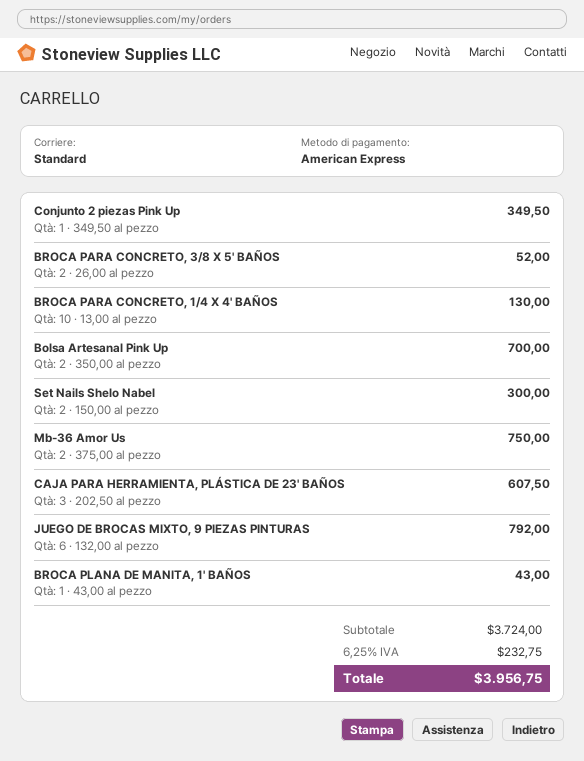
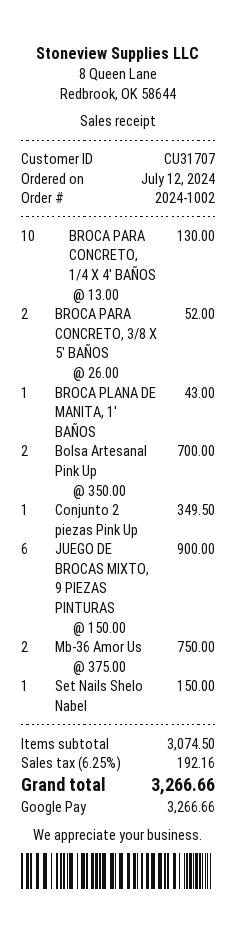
payment method: American Express -> Google Pay
Set Nails Shelo Nabel: 2 x 150.00 = 300.00 -> 1 x 150.00 = 150.00
CAJA PARA HERRAMIENTA, PLÁSTICA DE 23' BAÑOS: 3 x 202.50 = 607.50 -> none
JUEGO DE BROCAS MIXTO, 9 PIEZAS PINTURAS: 6 x 132.00 = 792.00 -> 6 x 150.00 = 900.00
subtotal: 3724.00 -> 3074.50
tax: 6.25% = 232.75 -> 6.25% = 192.16
total: 3956.75 -> 3266.66

